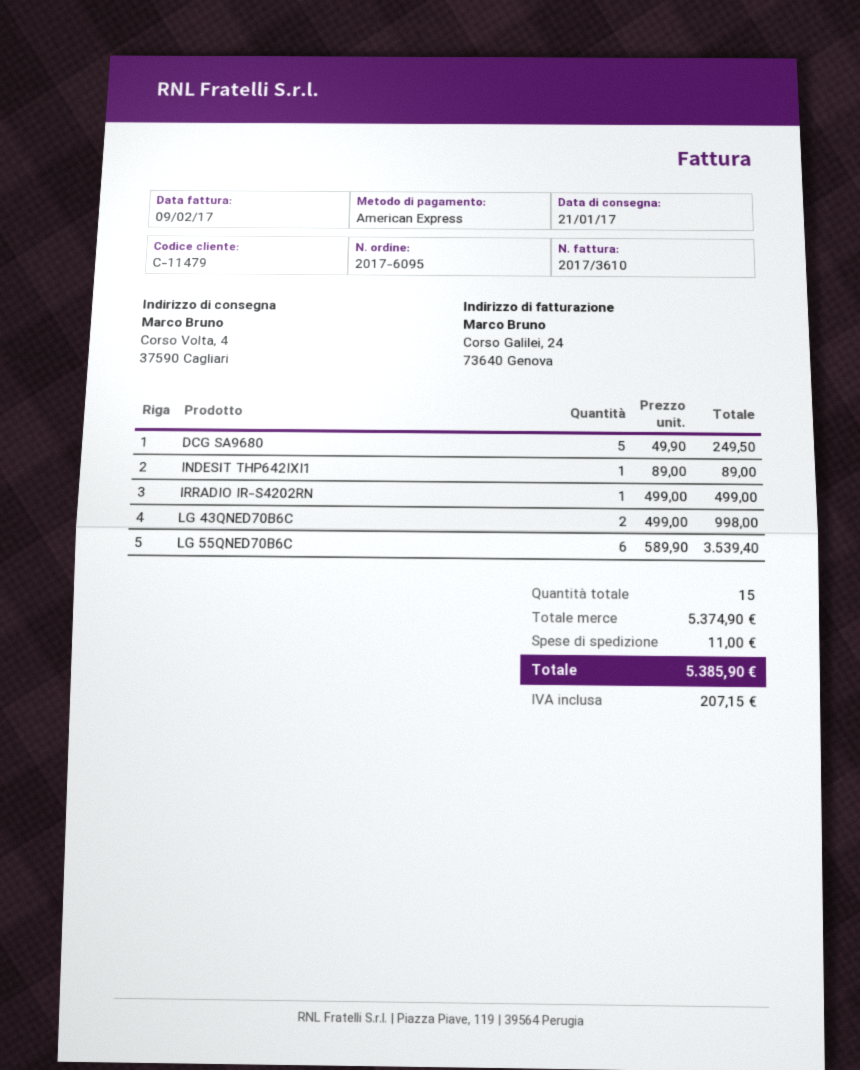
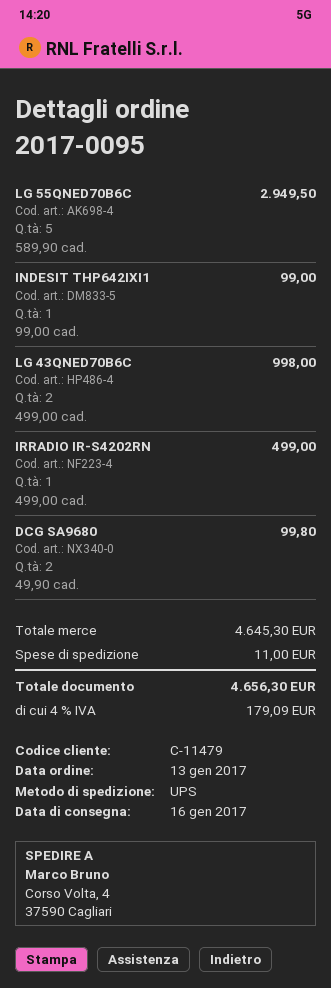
order number: 2017-6095 -> 2017-0095
delivery date: 2017-01-21 -> 2017-01-16
DCG SA9680: 5 x 49.90 = 249.50 -> 2 x 49.90 = 99.80
INDESIT THP642IXI1: 1 x 89.00 = 89.00 -> 1 x 99.00 = 99.00
LG 55QNED70B6C: 6 x 589.90 = 3539.40 -> 5 x 589.90 = 2949.50
subtotal: 5374.90 -> 4645.30
tax: 207.15 -> 179.09
total: 5385.90 -> 4656.30

